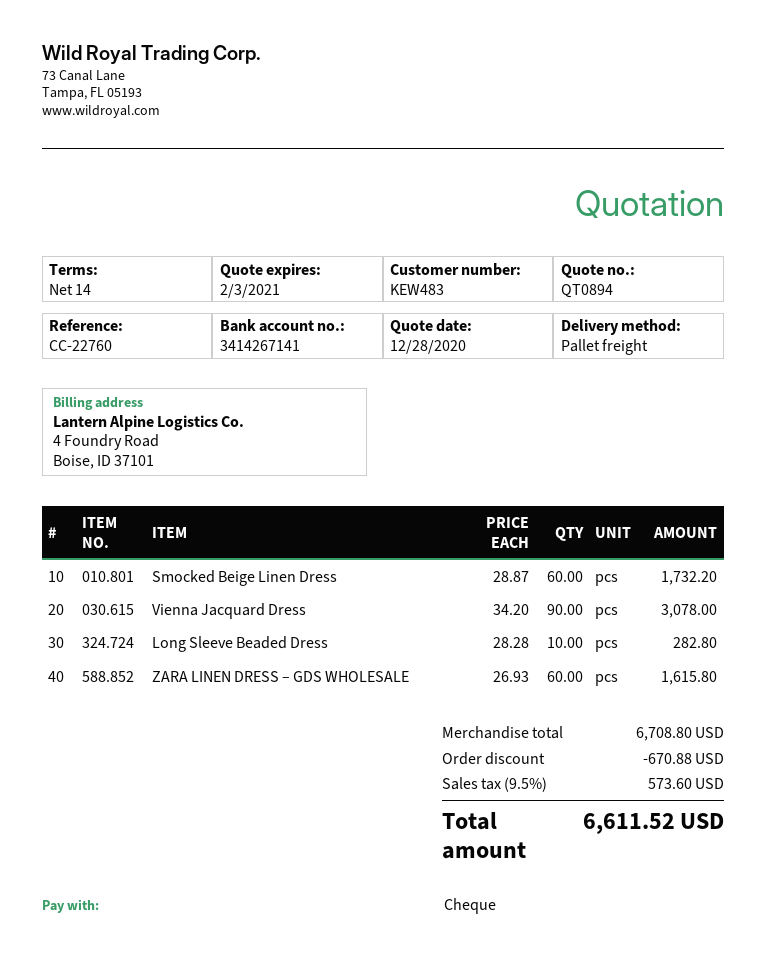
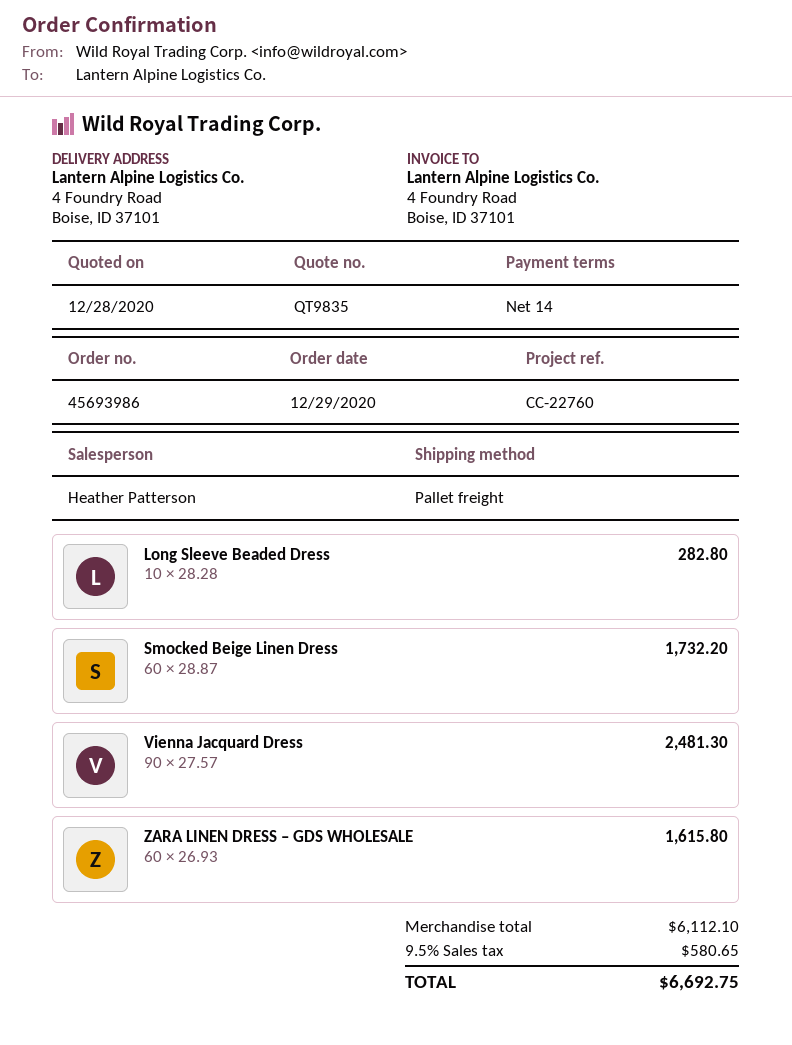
quote number: QT0894 -> QT9835
Vienna Jacquard Dress: 90 x 34.20 = 3078.00 -> 90 x 27.57 = 2481.30
subtotal: 6708.80 -> 6112.10
discount: 670.88 -> none
tax: 9.5% = 573.60 -> 9.5% = 580.65
total: 6611.52 -> 6692.75

